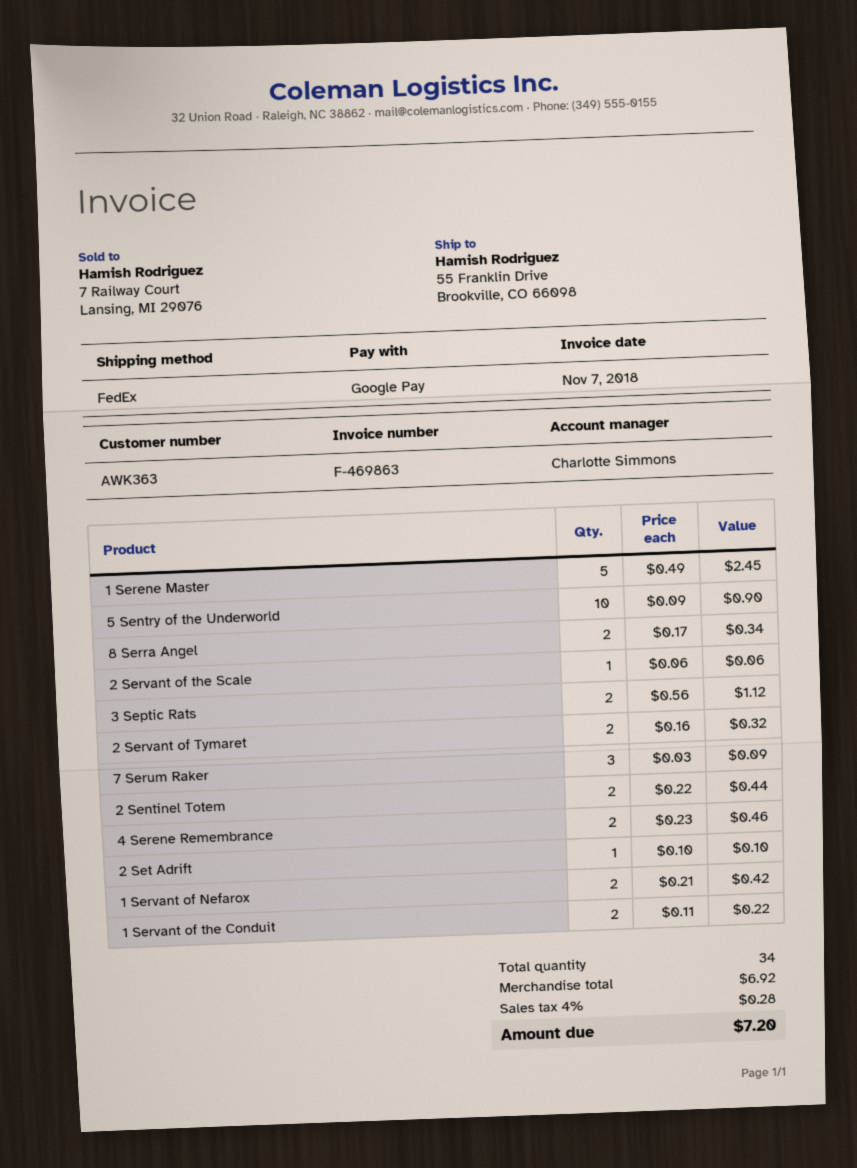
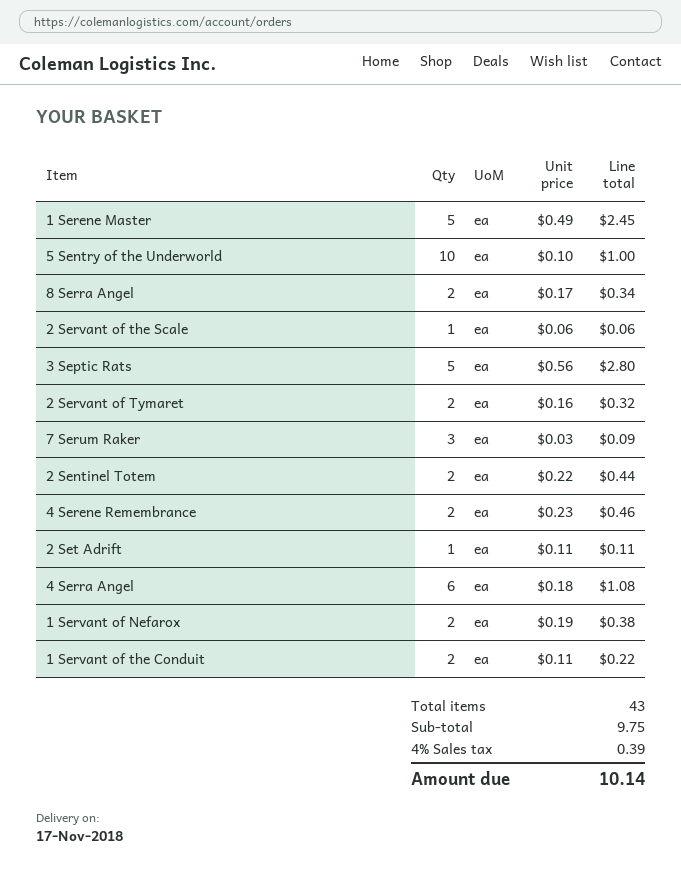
5 Sentry of the Underworld: 10 x 0.09 = 0.90 -> 10 x 0.10 = 1.00
3 Septic Rats: 2 x 0.56 = 1.12 -> 5 x 0.56 = 2.80
2 Set Adrift: 1 x 0.10 = 0.10 -> 1 x 0.11 = 0.11
1 Servant of Nefarox: 2 x 0.21 = 0.42 -> 2 x 0.19 = 0.38
4 Serra Angel: none -> 6 x 0.18 = 1.08
total quantity: 34 -> 43
subtotal: 6.92 -> 9.75
tax: 4% = 0.28 -> 4% = 0.39
total: 7.20 -> 10.14

